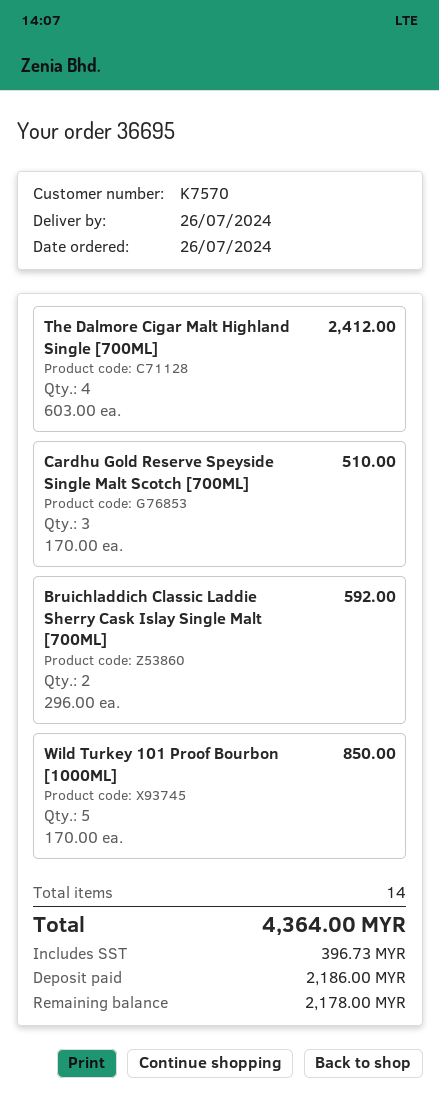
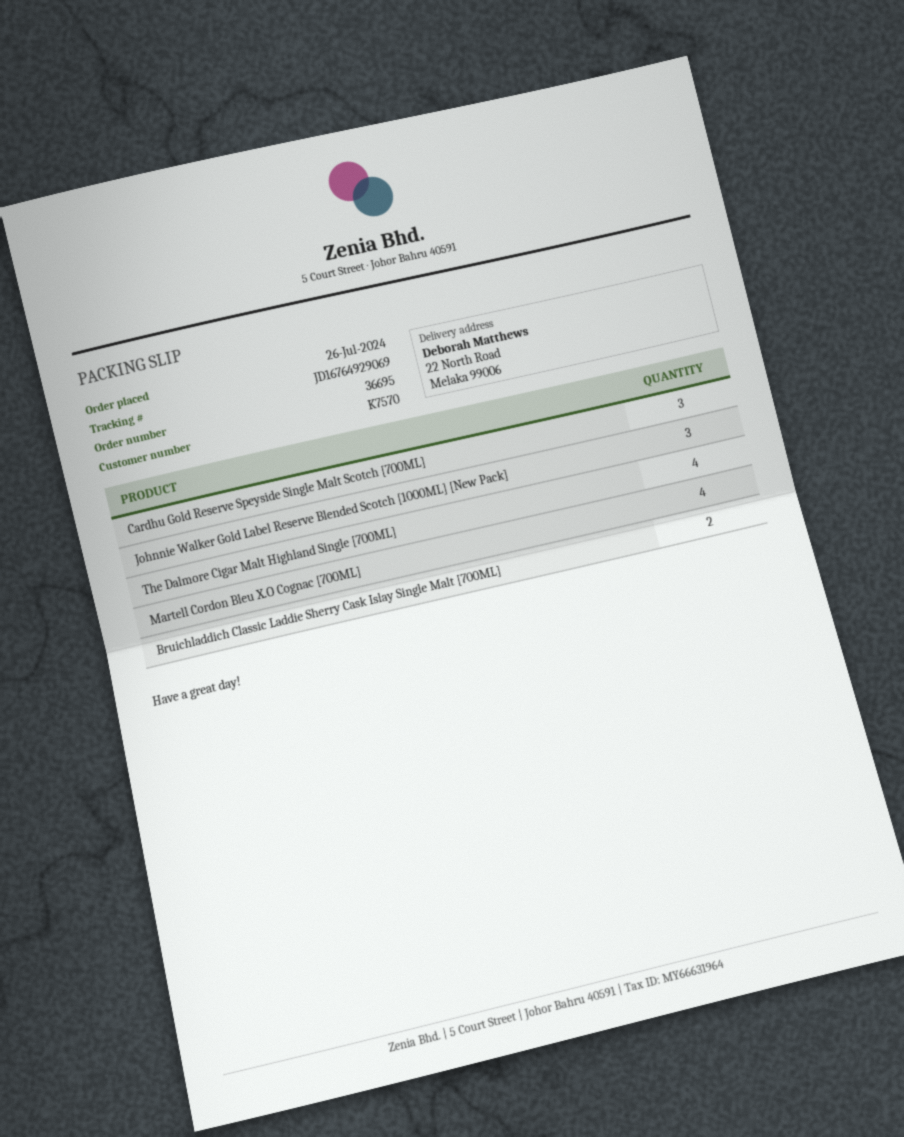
Wild Turkey 101 Proof Bourbon [1000ML]: 5 -> none
Johnnie Walker Gold Label Reserve Blended Scotch [1000ML] [New Pack]: none -> 3
Martell Cordon Bleu X.O Cognac [700ML]: none -> 4

